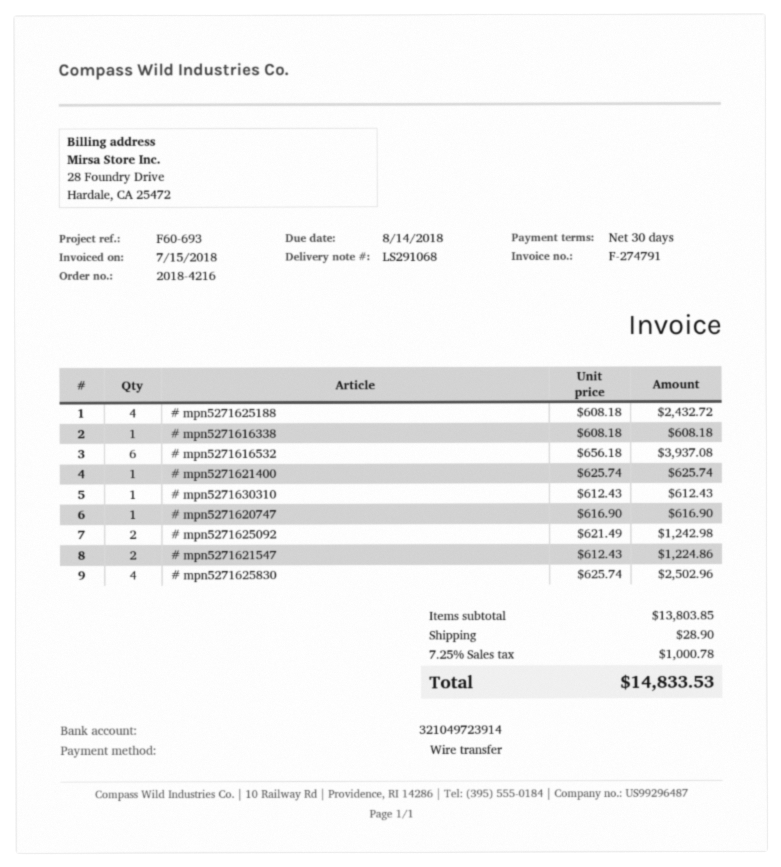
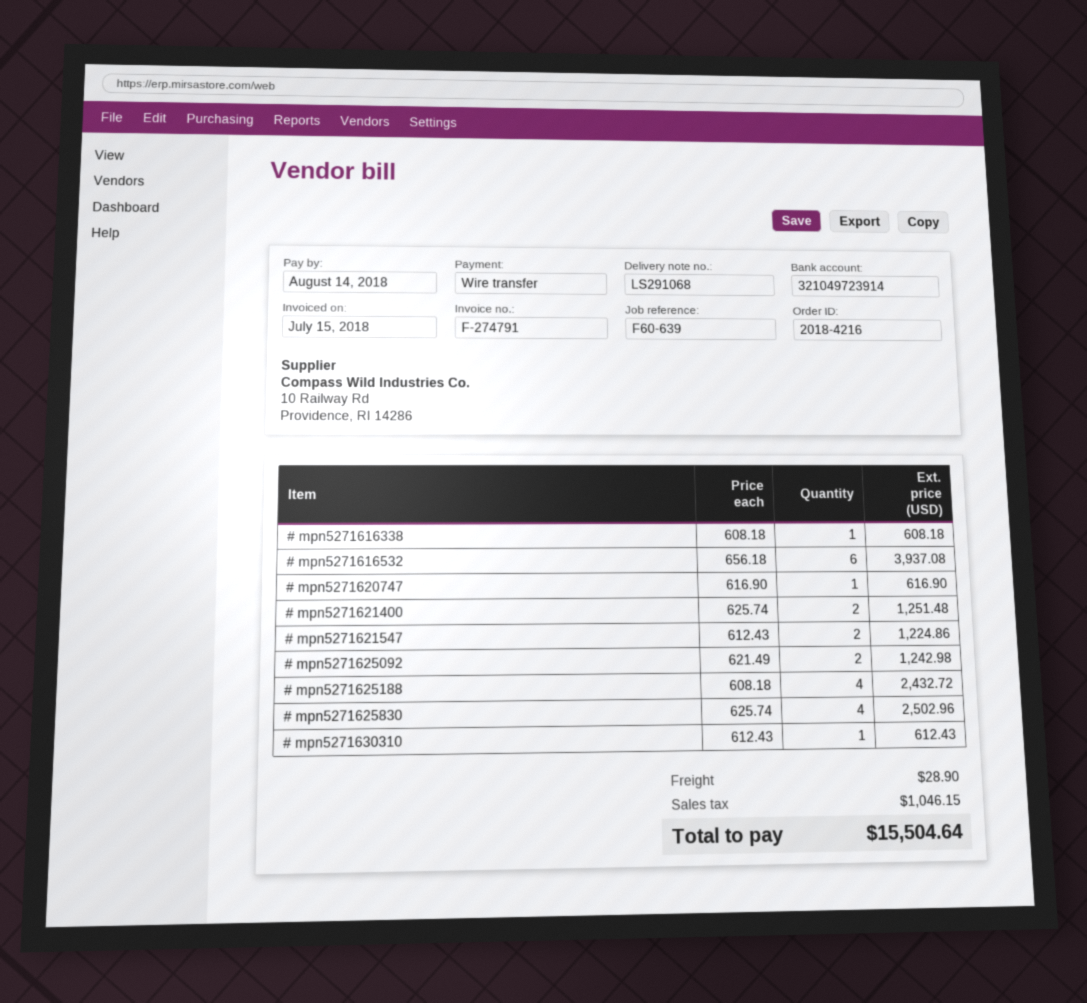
reference: F60-693 -> F60-639
# mpn5271621400: 1 x 625.74 = 625.74 -> 2 x 625.74 = 1251.48
tax: 1000.78 -> 1046.15
total: 14833.53 -> 15504.64

